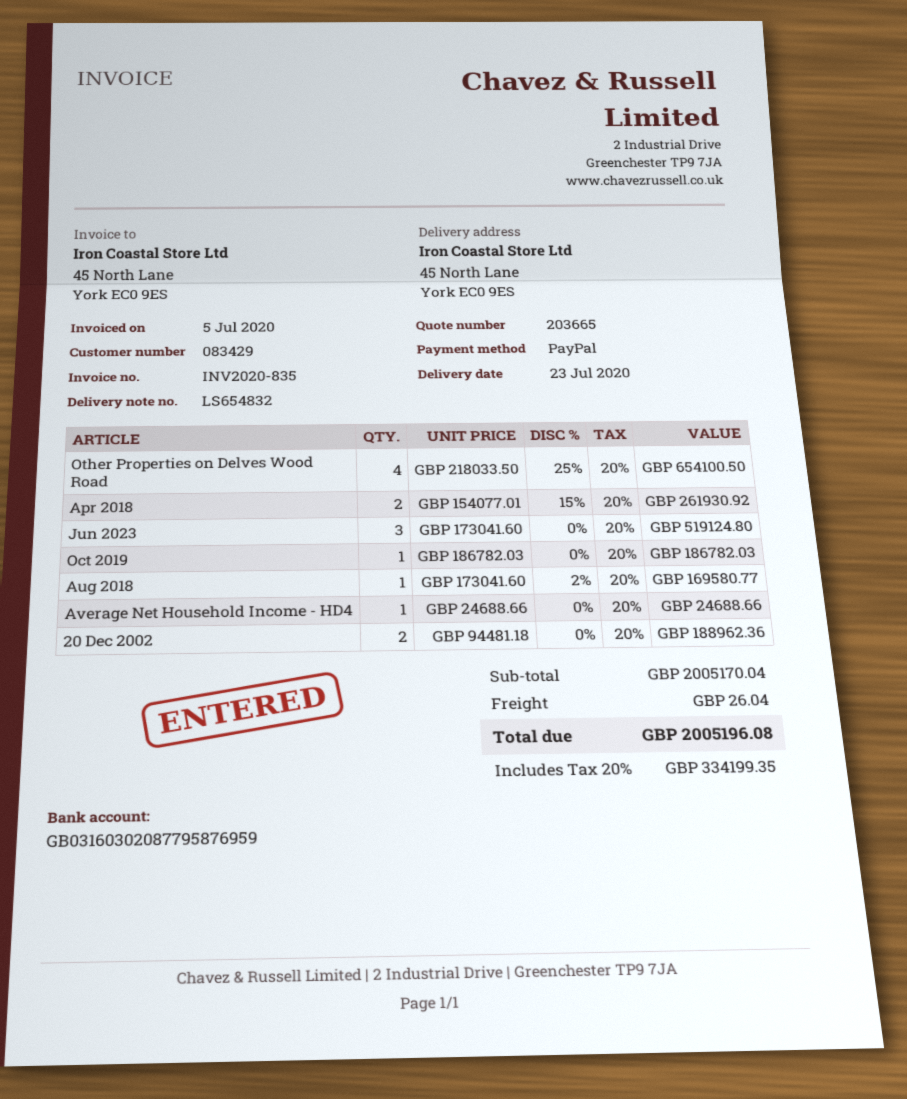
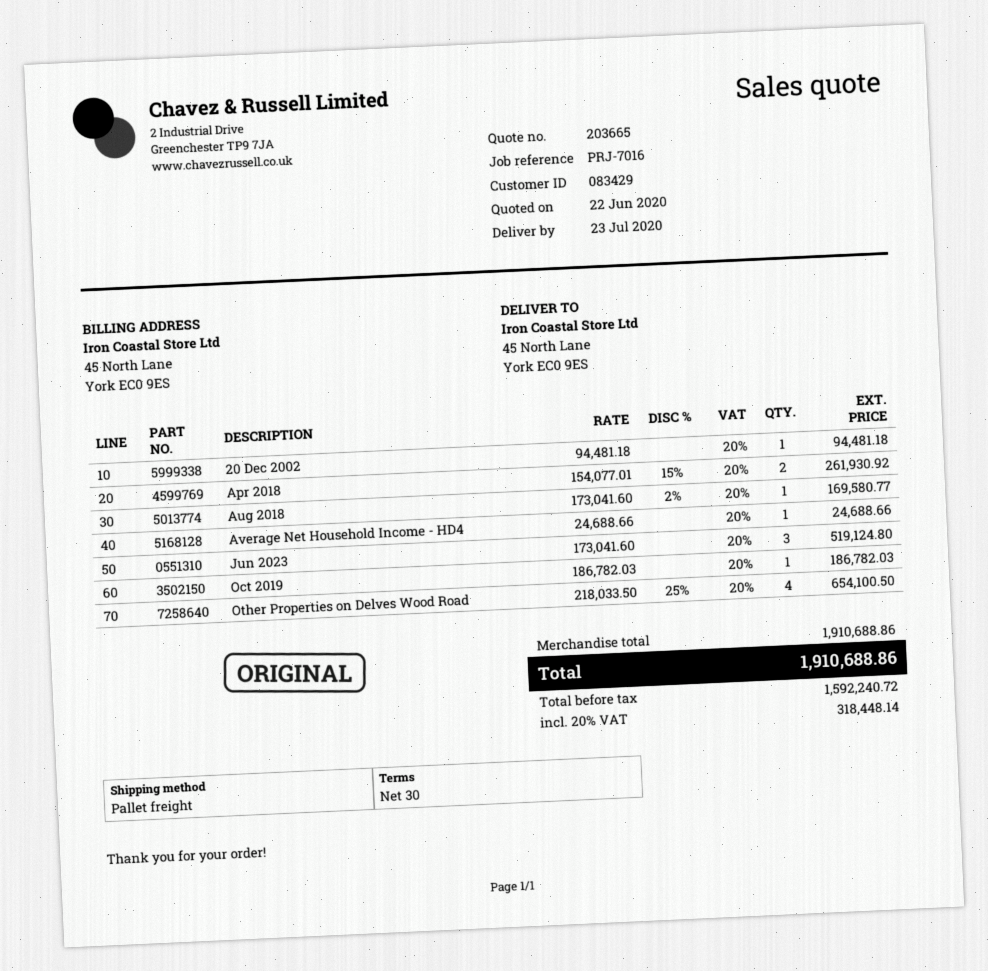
20 Dec 2002: 2 x 94481.18 = 188962.36 -> 1 x 94481.18 = 94481.18
subtotal: 2005170.04 -> 1910688.86
shipping: 26.04 -> none
tax: 20% = 334199.35 -> 20% = 318448.14
total: 2005196.08 -> 1910688.86

